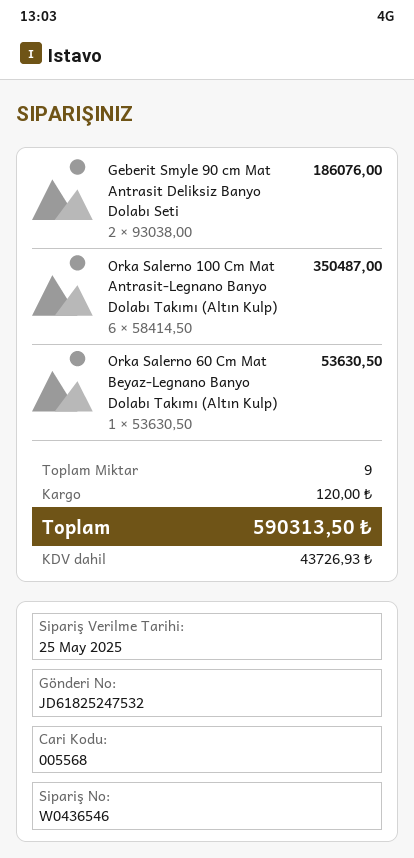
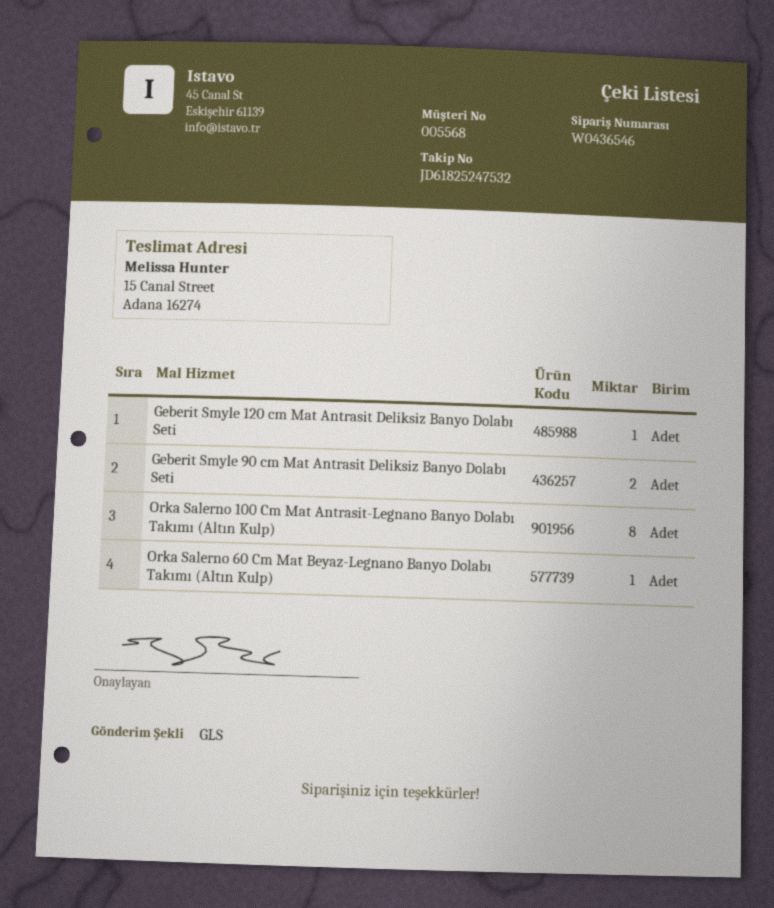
Orka Salerno 100 Cm Mat Antrasit-Legnano Banyo Dolabı Takımı (Altın Kulp): 6 -> 8
Geberit Smyle 120 cm Mat Antrasit Deliksiz Banyo Dolabı Seti: none -> 1

